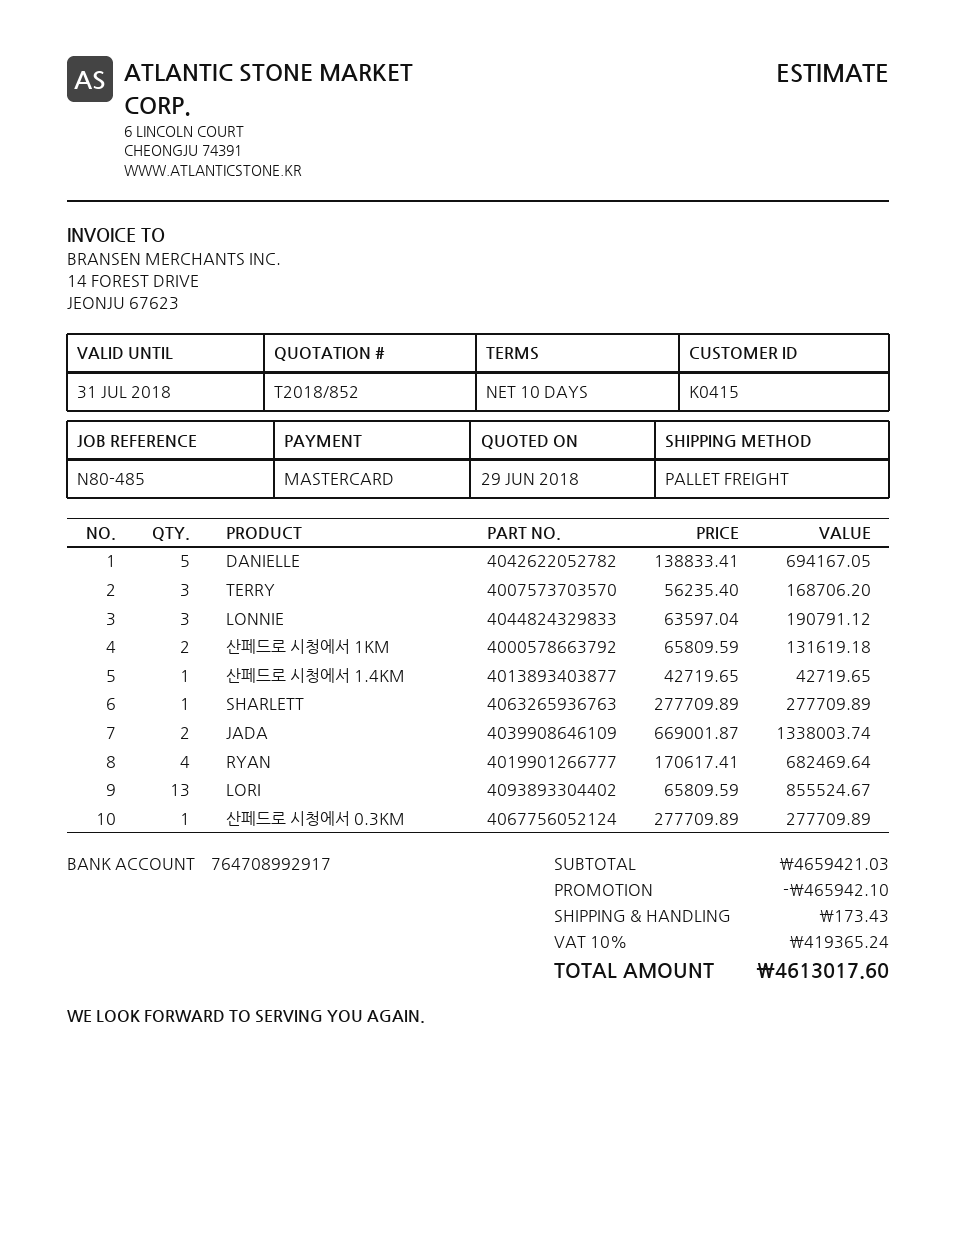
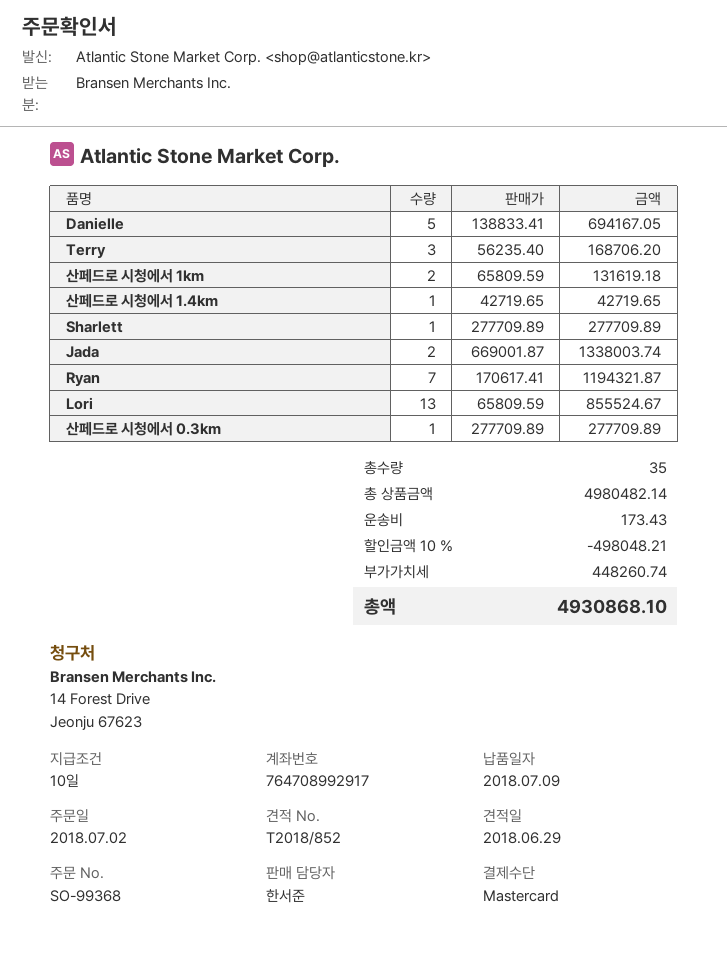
LONNIE: 3 x 63597.04 = 190791.12 -> none
RYAN: 4 x 170617.41 = 682469.64 -> 7 x 170617.41 = 1194321.87
subtotal: 4659421.03 -> 4980482.14
discount: 465942.10 -> 498048.21
tax: 419365.24 -> 448260.74
total: 4613017.60 -> 4930868.10

